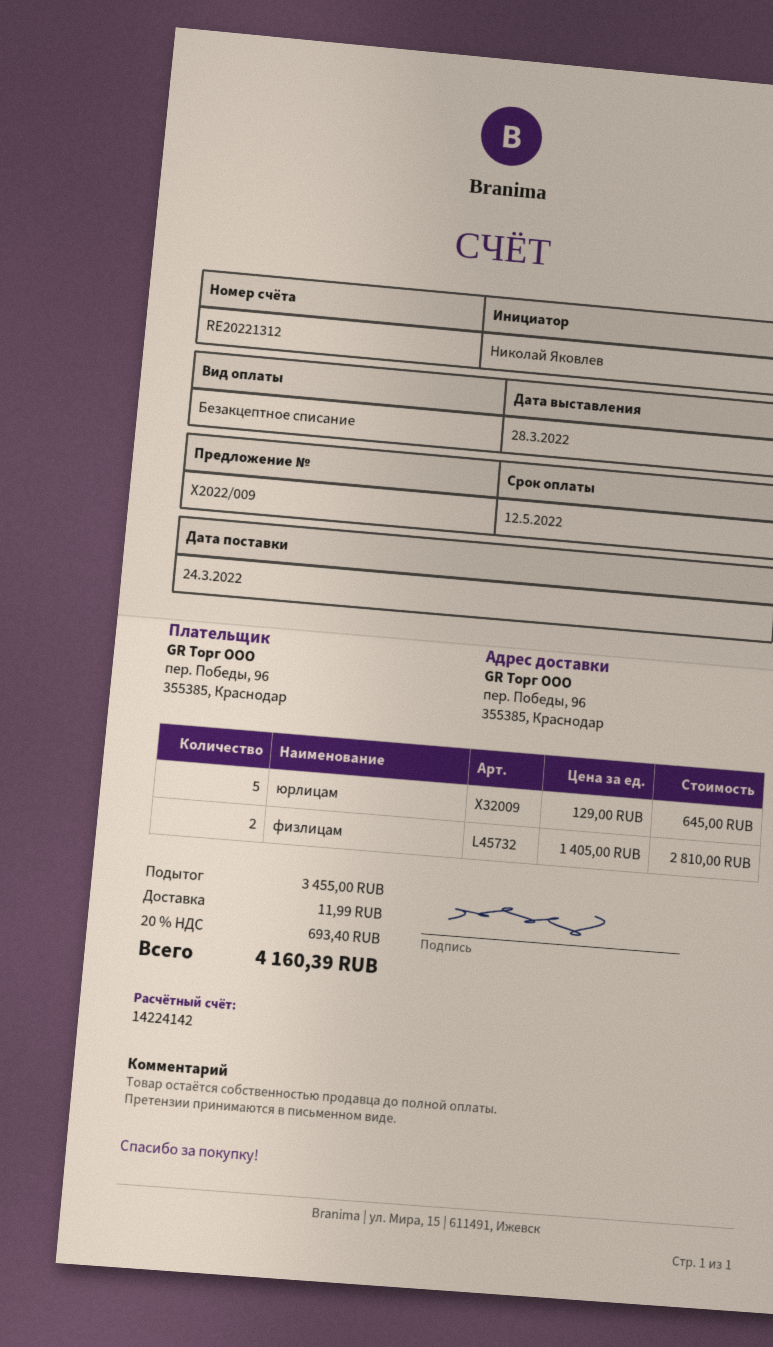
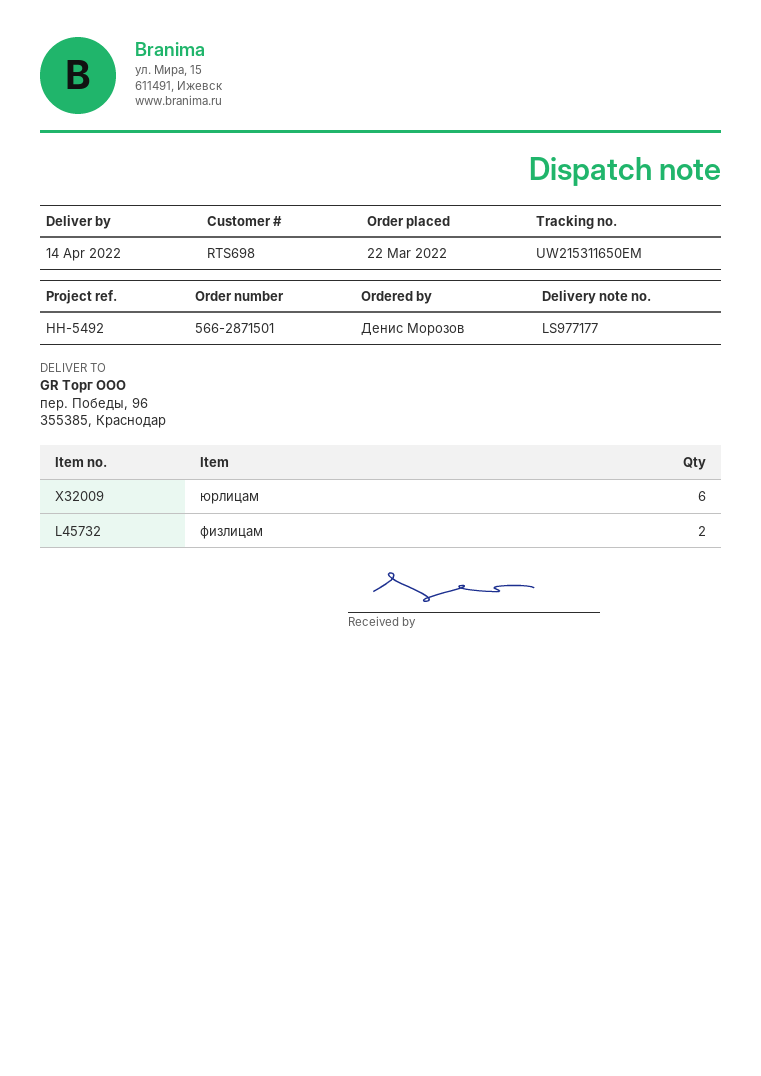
delivery date: 2022-03-24 -> 2022-04-14
ordered by: Николай Яковлев -> Денис Морозов
юрлицам: 5 -> 6

